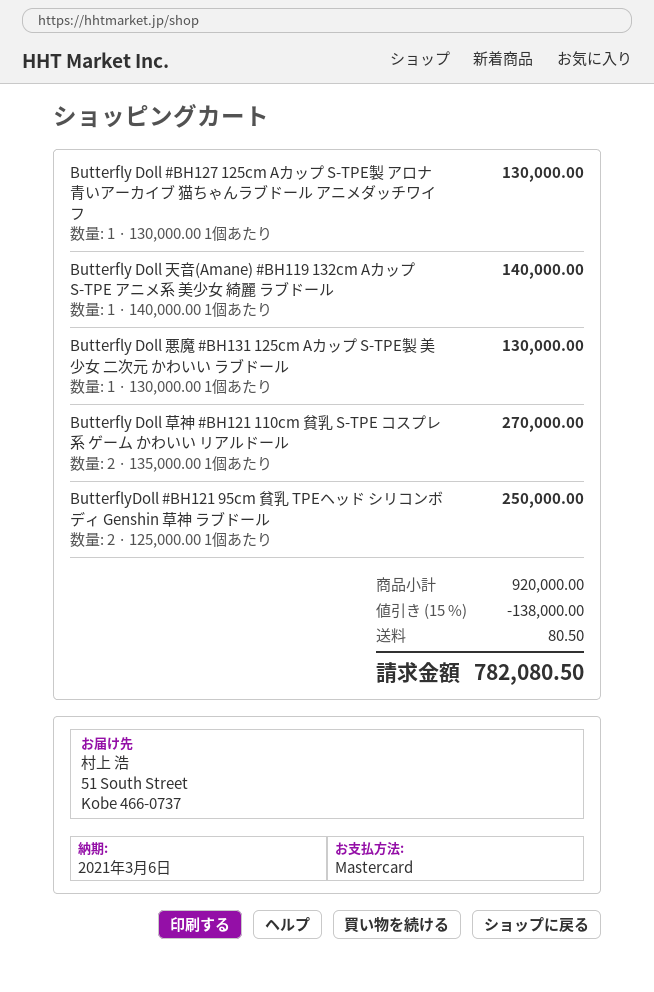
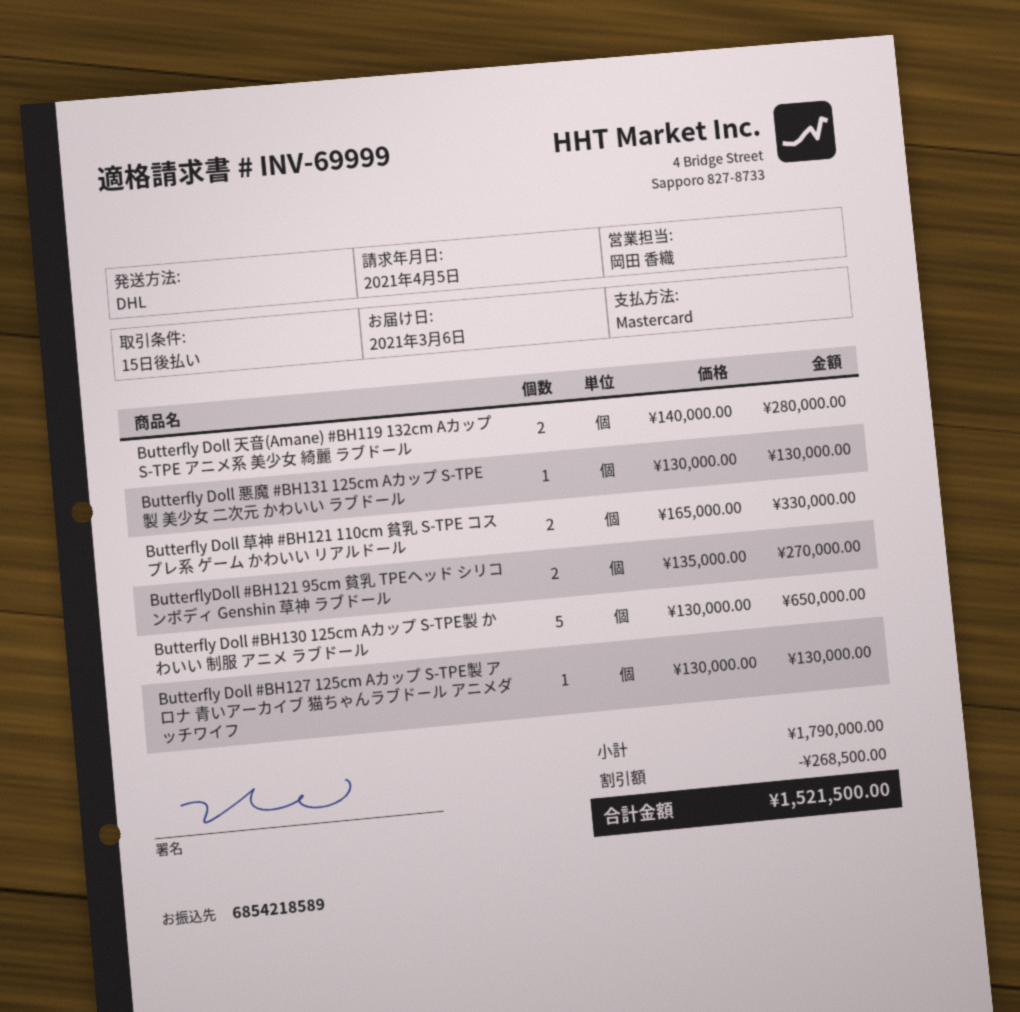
Butterfly Doll 天音(Amane) #BH119 132cm Aカップ S-TPE アニメ系 美少女 綺麗 ラブドール: 1 x 140000.00 = 140000.00 -> 2 x 140000.00 = 280000.00
Butterfly Doll 草神 #BH121 110cm 貧乳 S-TPE コスプレ系 ゲーム かわいい リアルドール: 2 x 135000.00 = 270000.00 -> 2 x 165000.00 = 330000.00
ButterflyDoll #BH121 95cm 貧乳 TPEヘッド シリコンボディ Genshin 草神 ラブドール: 2 x 125000.00 = 250000.00 -> 2 x 135000.00 = 270000.00
Butterfly Doll #BH130 125cm Aカップ S-TPE製 かわいい 制服 アニメ ラブドール: none -> 5 x 130000.00 = 650000.00
subtotal: 920000.00 -> 1790000.00
discount: 138000.00 -> 268500.00
shipping: 80.50 -> none
total: 782080.50 -> 1521500.00

